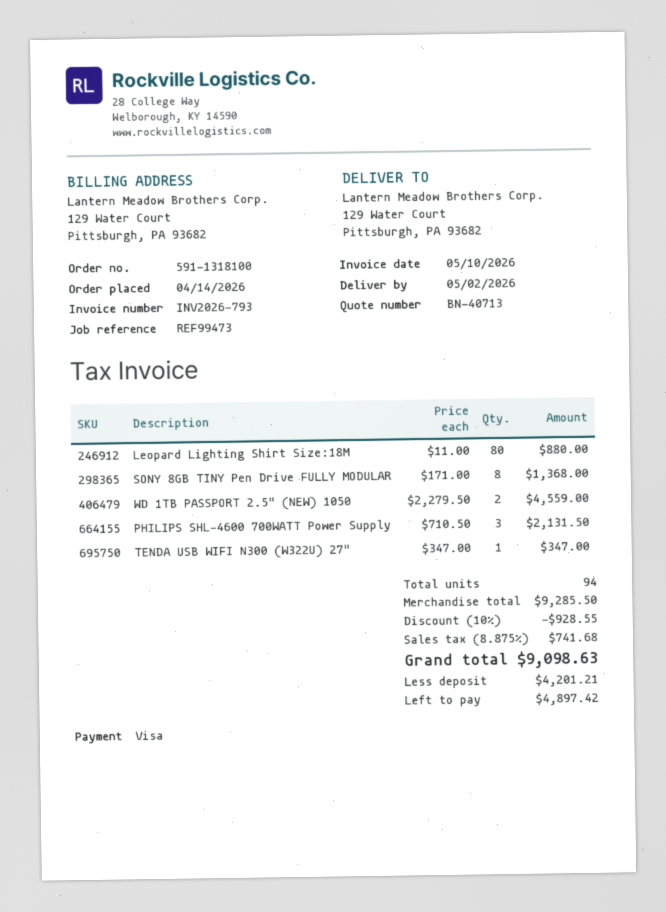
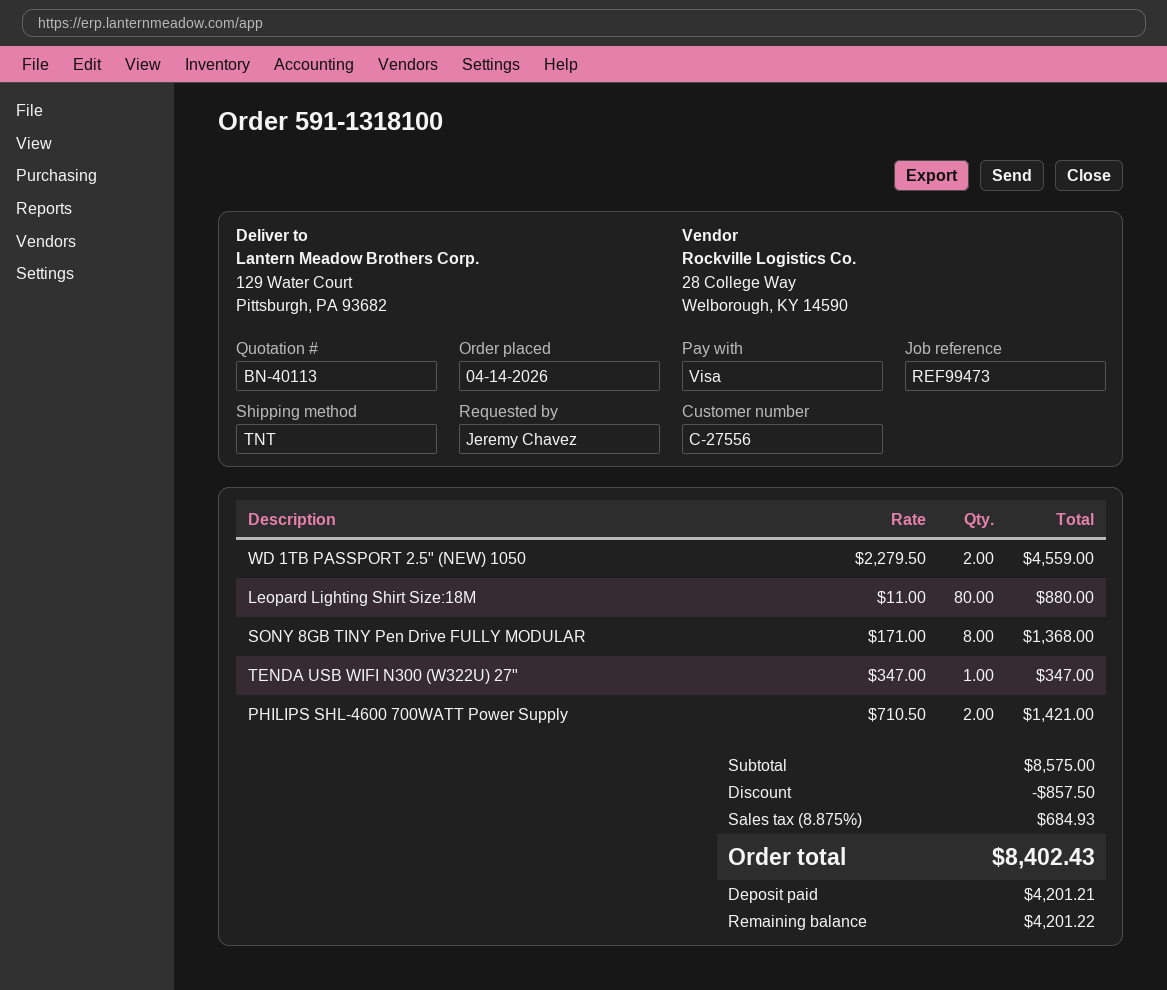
quote number: BN-40713 -> BN-40113
PHILIPS SHL-4600 700WATT Power Supply: 3 x 710.50 = 2131.50 -> 2 x 710.50 = 1421.00
subtotal: 9285.50 -> 8575.00
discount: 928.55 -> 857.50
tax: 8.875% = 741.68 -> 8.875% = 684.93
total: 9098.63 -> 8402.43
balance: 4897.42 -> 4201.22

